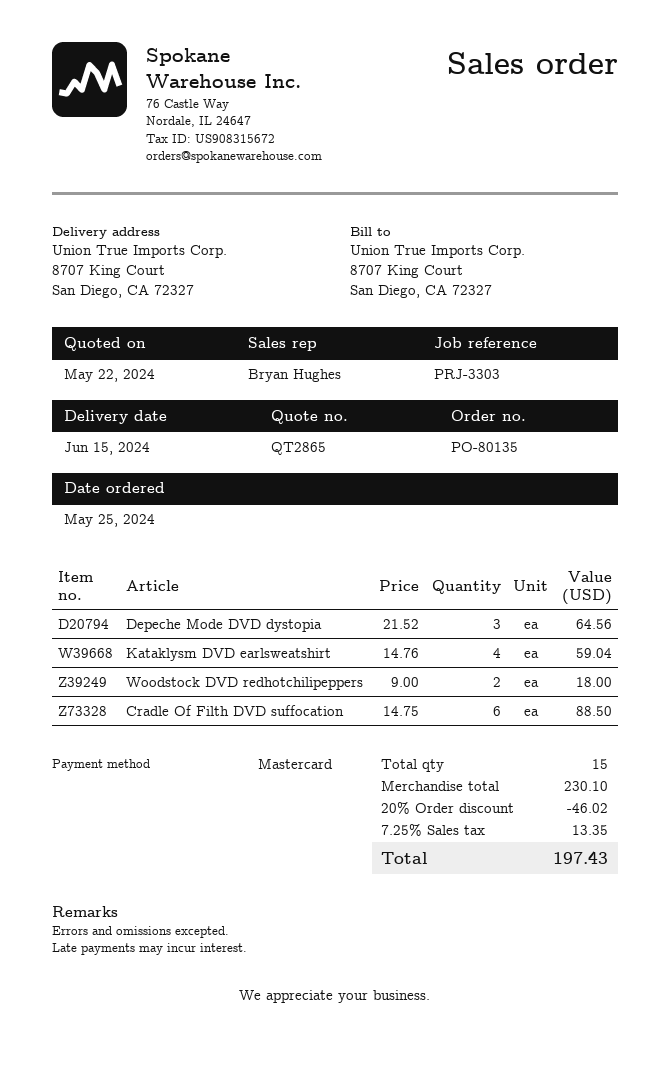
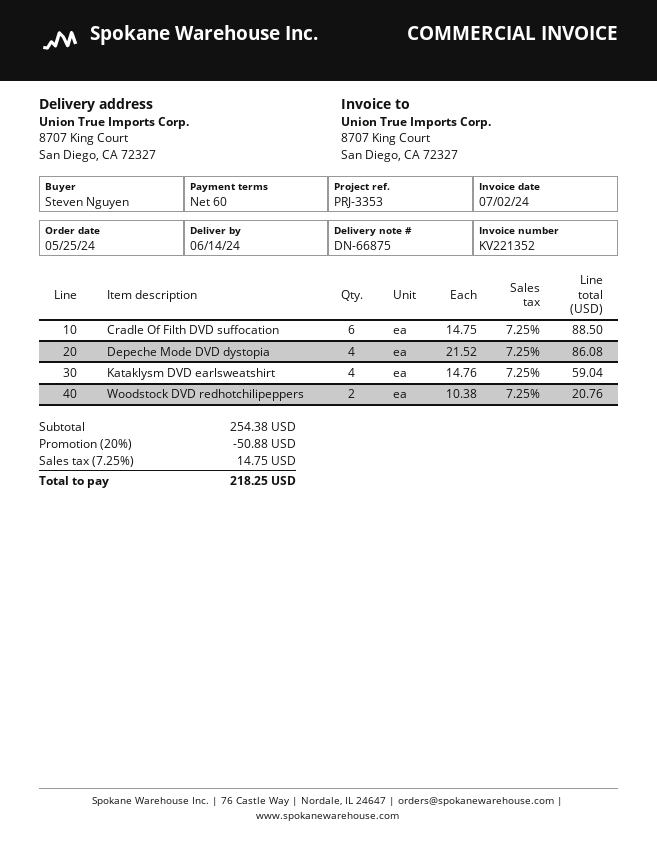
delivery date: 2024-06-15 -> 2024-06-14
reference: PRJ-3303 -> PRJ-3353
Depeche Mode DVD dystopia: 3 x 21.52 = 64.56 -> 4 x 21.52 = 86.08
Woodstock DVD redhotchilipeppers: 2 x 9.00 = 18.00 -> 2 x 10.38 = 20.76
subtotal: 230.10 -> 254.38
discount: 20% = 46.02 -> 20% = 50.88
tax: 7.25% = 13.35 -> 7.25% = 14.75
total: 197.43 -> 218.25

